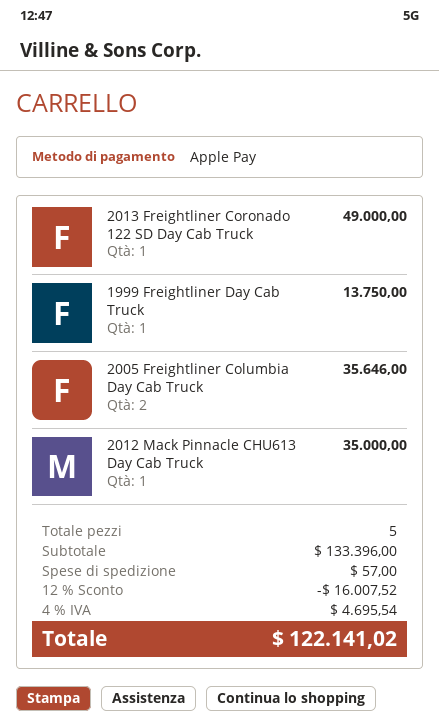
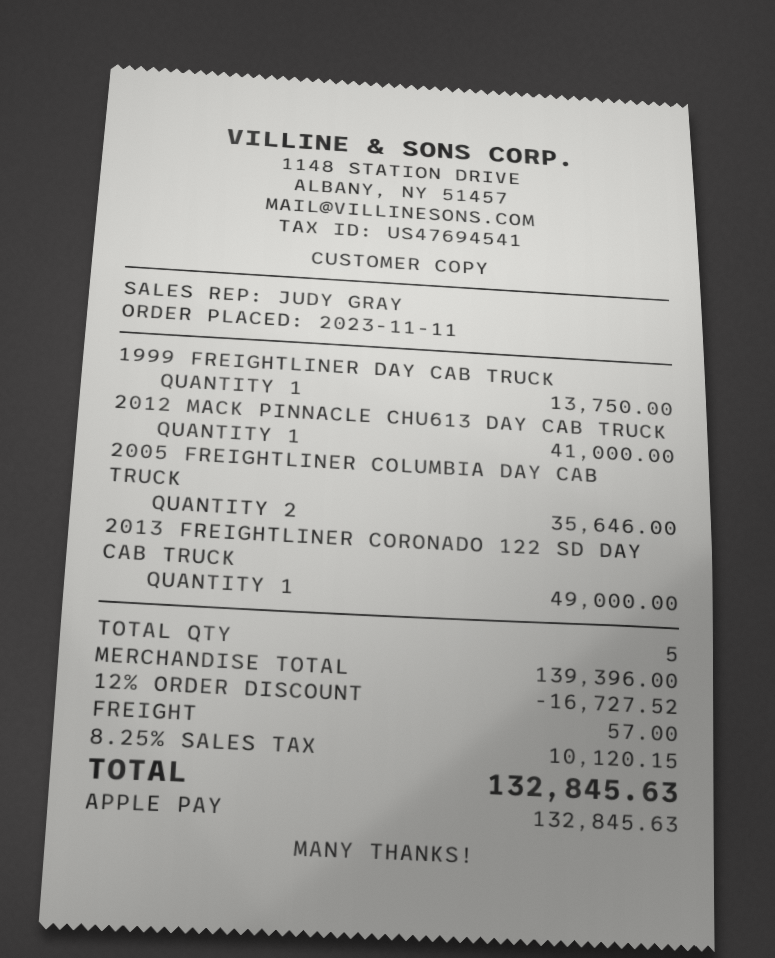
2012 Mack Pinnacle CHU613 Day Cab Truck: 1 for 35000.00 -> 1 for 41000.00
subtotal: 133396.00 -> 139396.00
discount: 12% = 16007.52 -> 12% = 16727.52
tax: 4% = 4695.54 -> 8.25% = 10120.15
total: 122141.02 -> 132845.63

